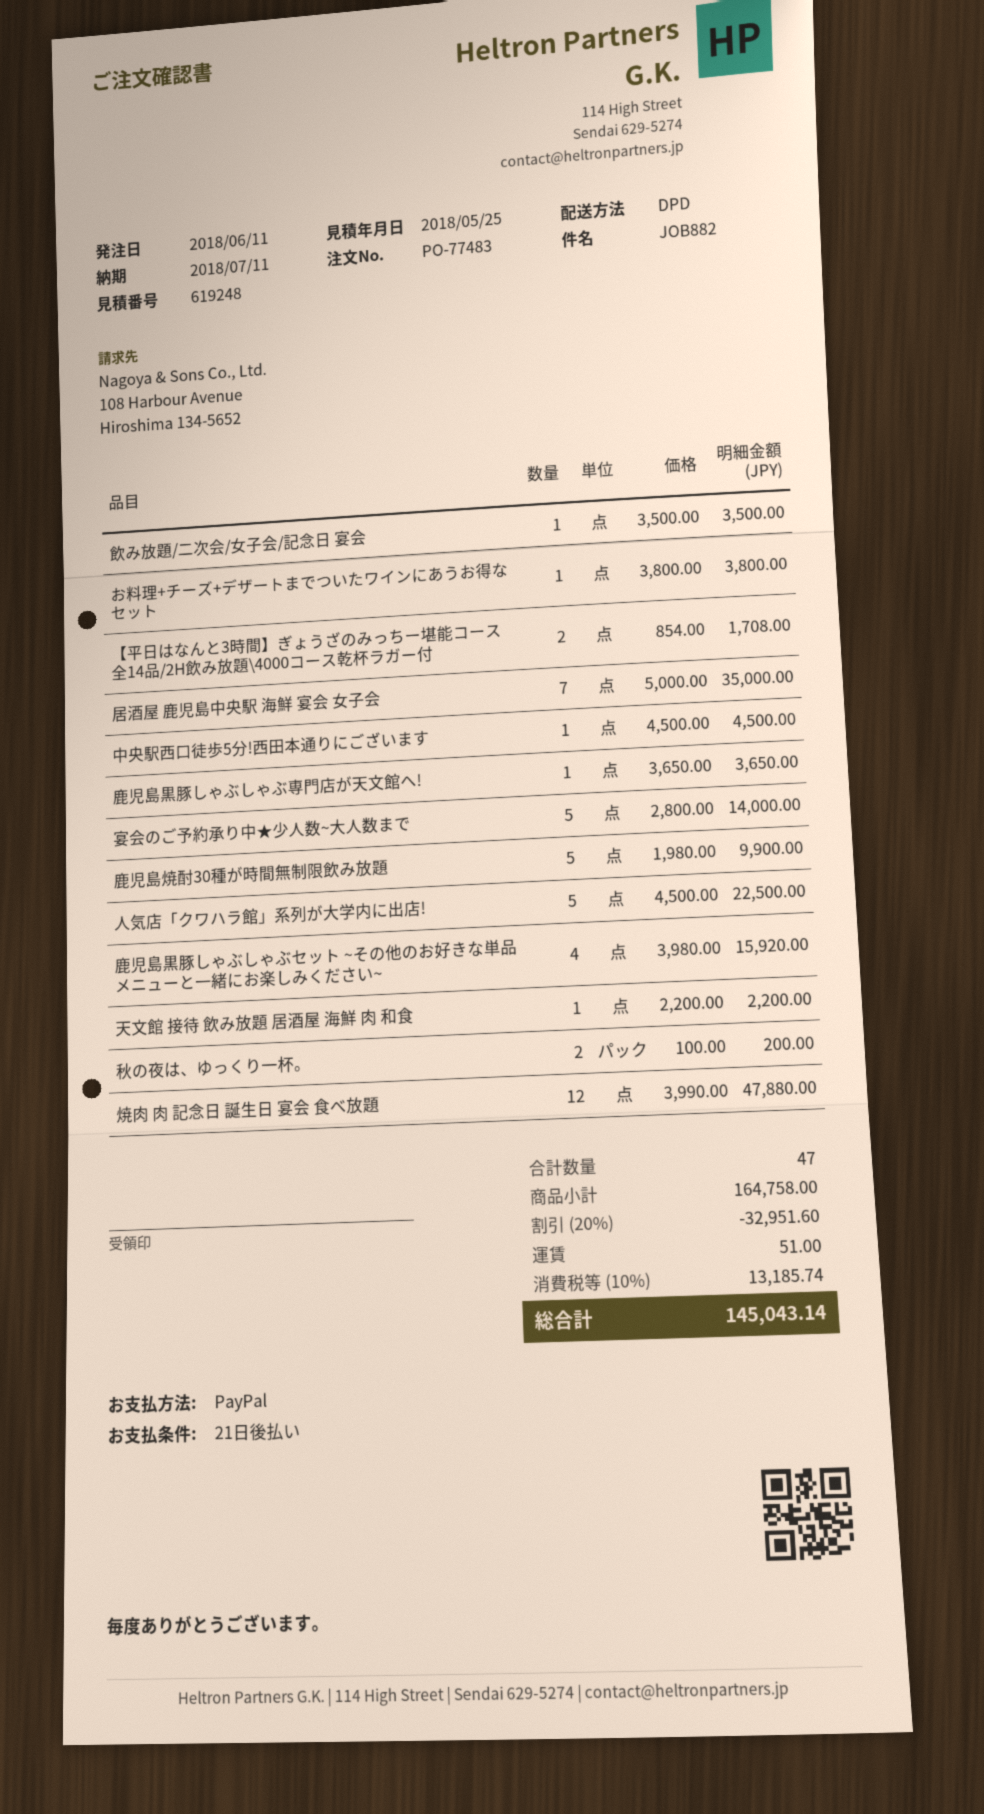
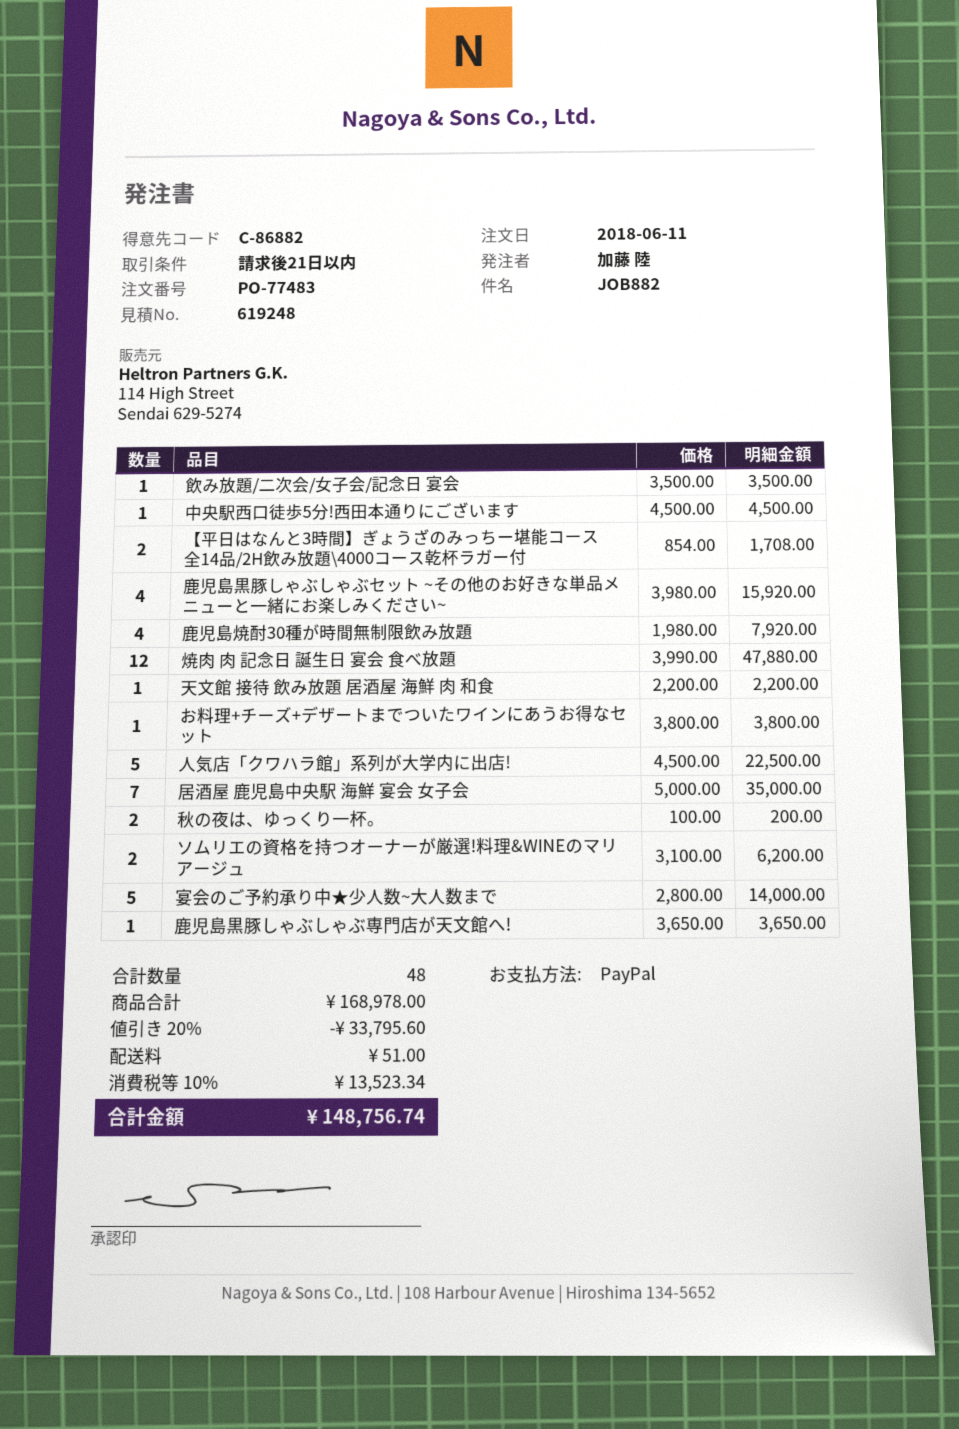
鹿児島焼酎30種が時間無制限飲み放題: 5 x 1980.00 = 9900.00 -> 4 x 1980.00 = 7920.00
ソムリエの資格を持つオーナーが厳選!料理&WINEのマリアージュ: none -> 2 x 3100.00 = 6200.00
total quantity: 47 -> 48
subtotal: 164758.00 -> 168978.00
discount: 20% = 32951.60 -> 20% = 33795.60
tax: 10% = 13185.74 -> 10% = 13523.34
total: 145043.14 -> 148756.74

